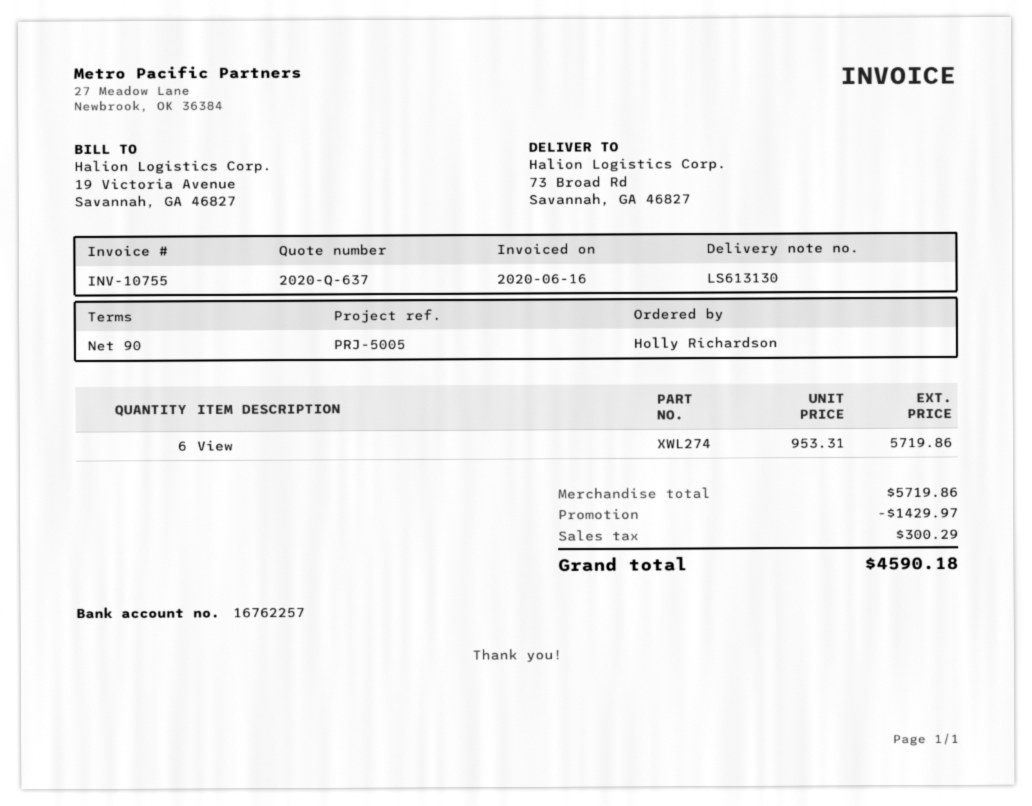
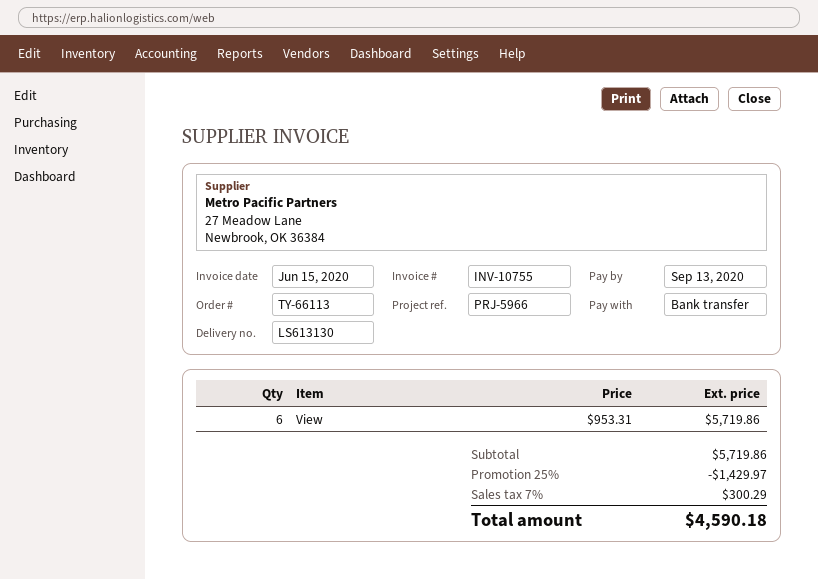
invoice date: 2020-06-16 -> 2020-06-15
reference: PRJ-5005 -> PRJ-5966

